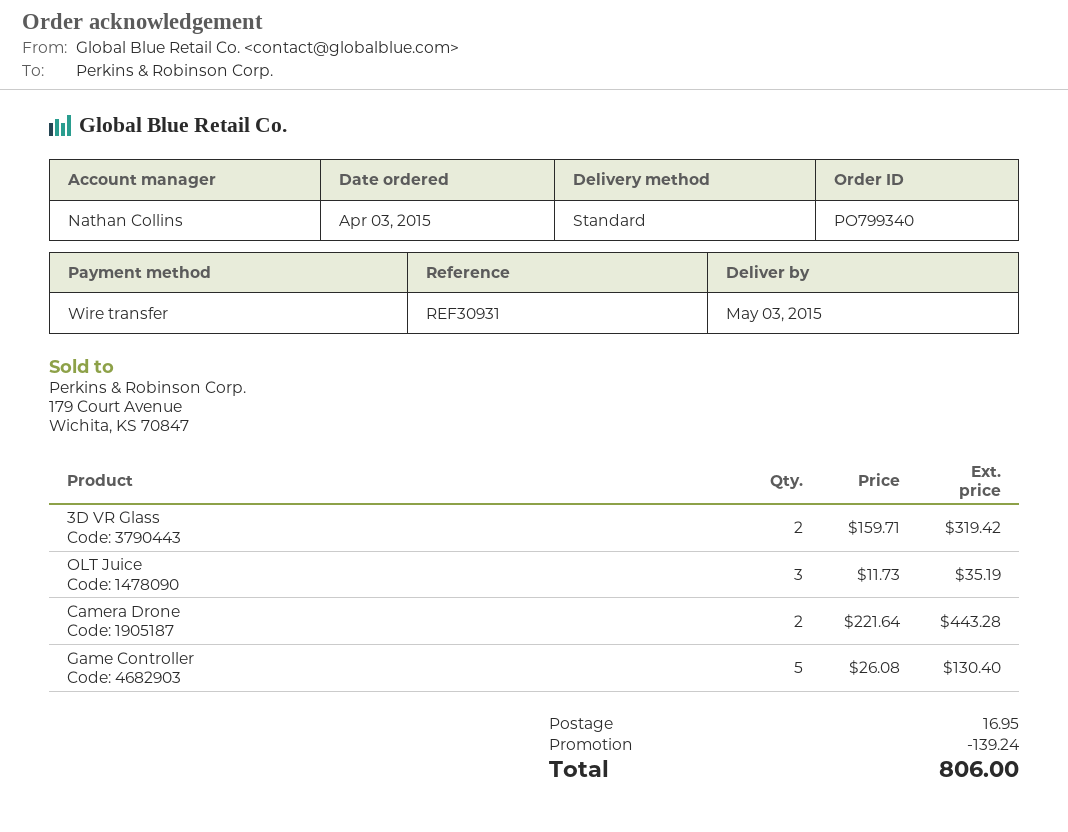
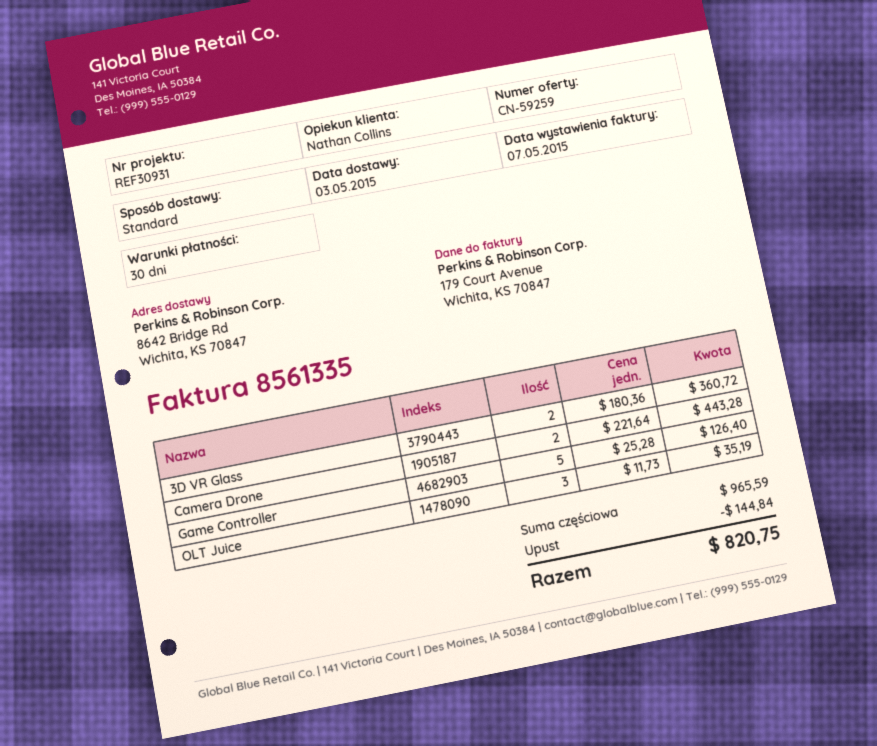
3D VR Glass: 2 x 159.71 = 319.42 -> 2 x 180.36 = 360.72
Game Controller: 5 x 26.08 = 130.40 -> 5 x 25.28 = 126.40
discount: 139.24 -> 144.84
shipping: 16.95 -> none
total: 806.00 -> 820.75

